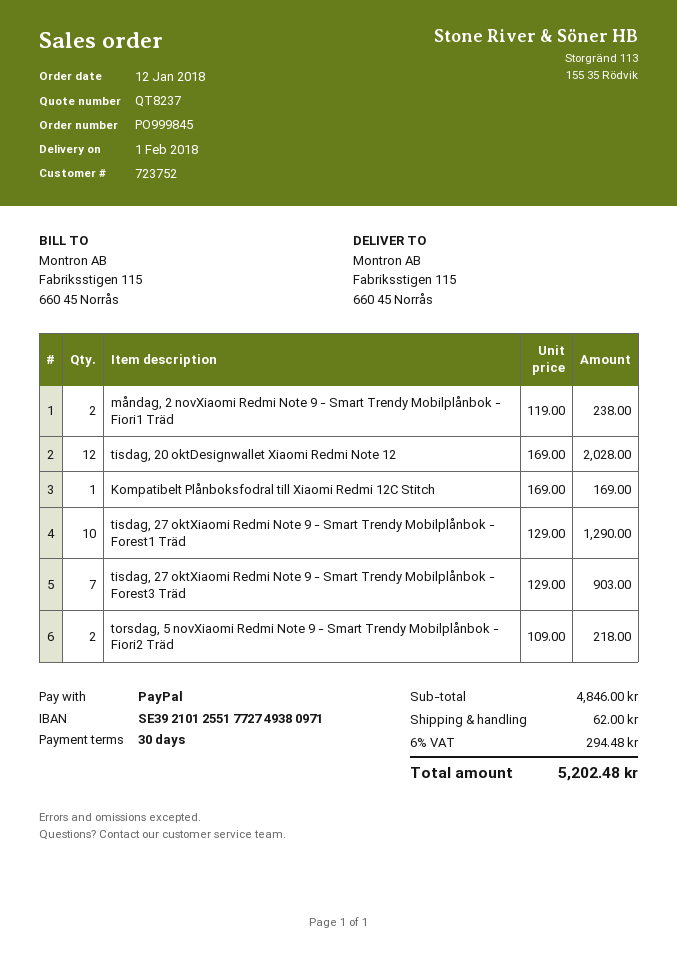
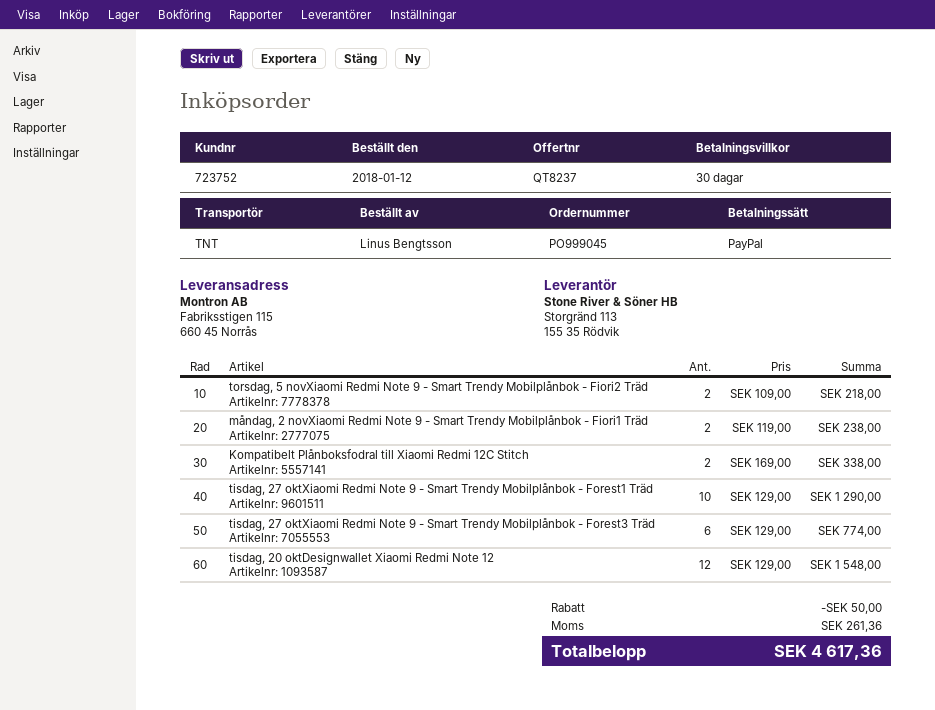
order number: PO999845 -> PO999045
tisdag, 20 oktDesignwallet Xiaomi Redmi Note 12: 12 x 169.00 = 2028.00 -> 12 x 129.00 = 1548.00
Kompatibelt Plånboksfodral till Xiaomi Redmi 12C Stitch: 1 x 169.00 = 169.00 -> 2 x 169.00 = 338.00
tisdag, 27 oktXiaomi Redmi Note 9 - Smart Trendy Mobilplånbok - Forest3 Träd: 7 x 129.00 = 903.00 -> 6 x 129.00 = 774.00
discount: none -> 50.00
shipping: 62.00 -> none
tax: 294.48 -> 261.36
total: 5202.48 -> 4617.36

